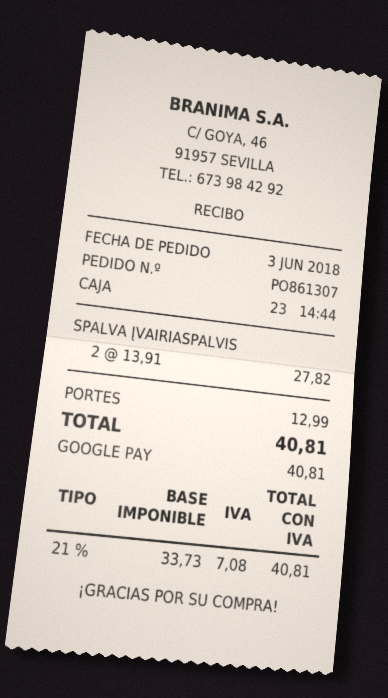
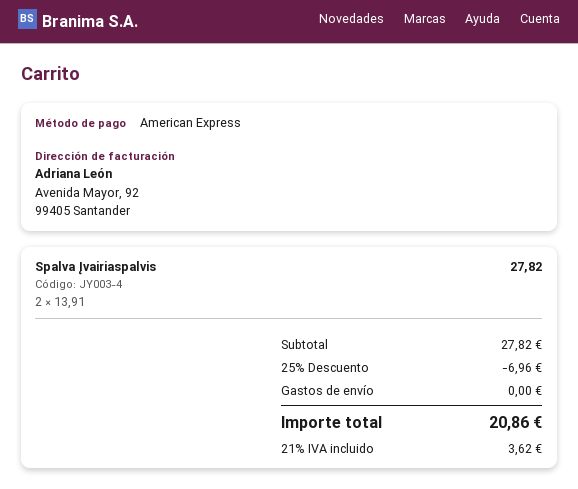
payment method: Google Pay -> American Express
discount: none -> 25% = 6.96
shipping: 12.99 -> 0.00
tax: 21% = 7.08 -> 21% = 3.62
total: 40.81 -> 20.86

